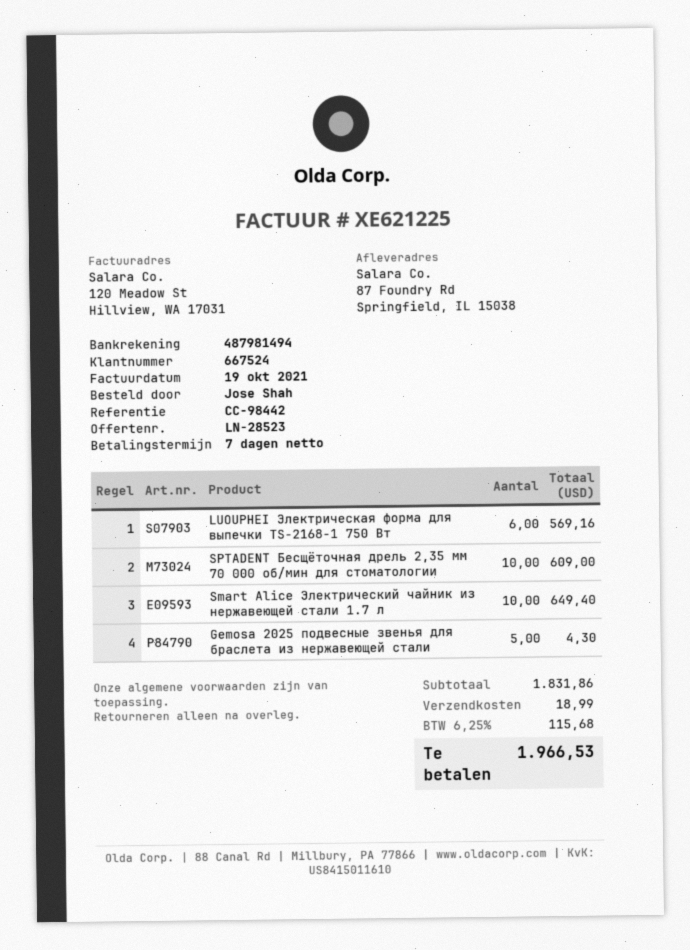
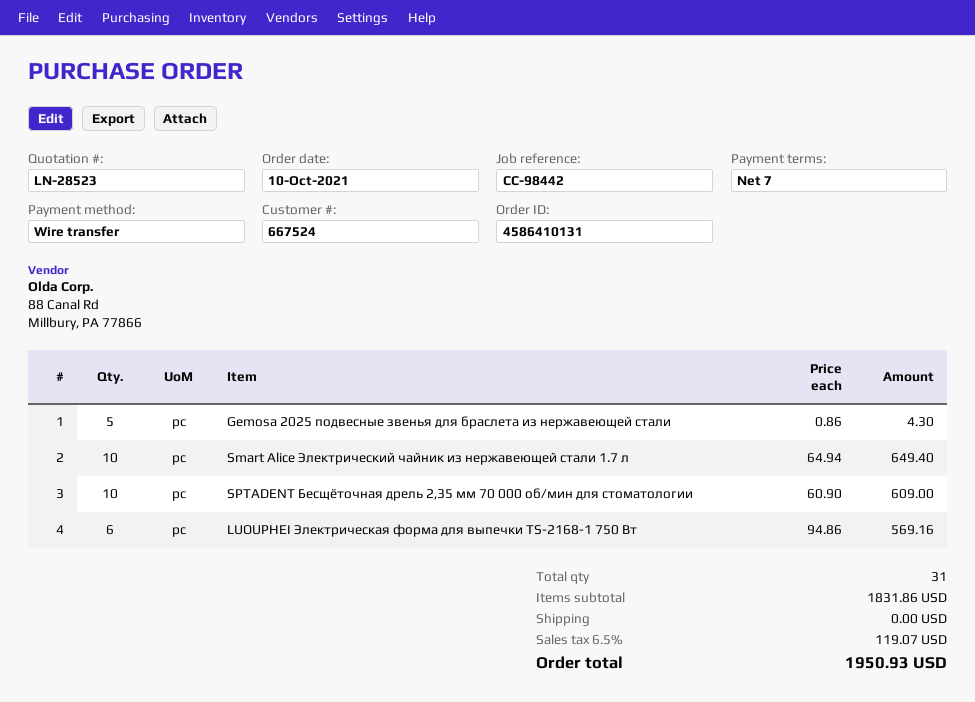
shipping: 18.99 -> 0.00
tax: 6.25% = 115.68 -> 6.5% = 119.07
total: 1966.53 -> 1950.93

